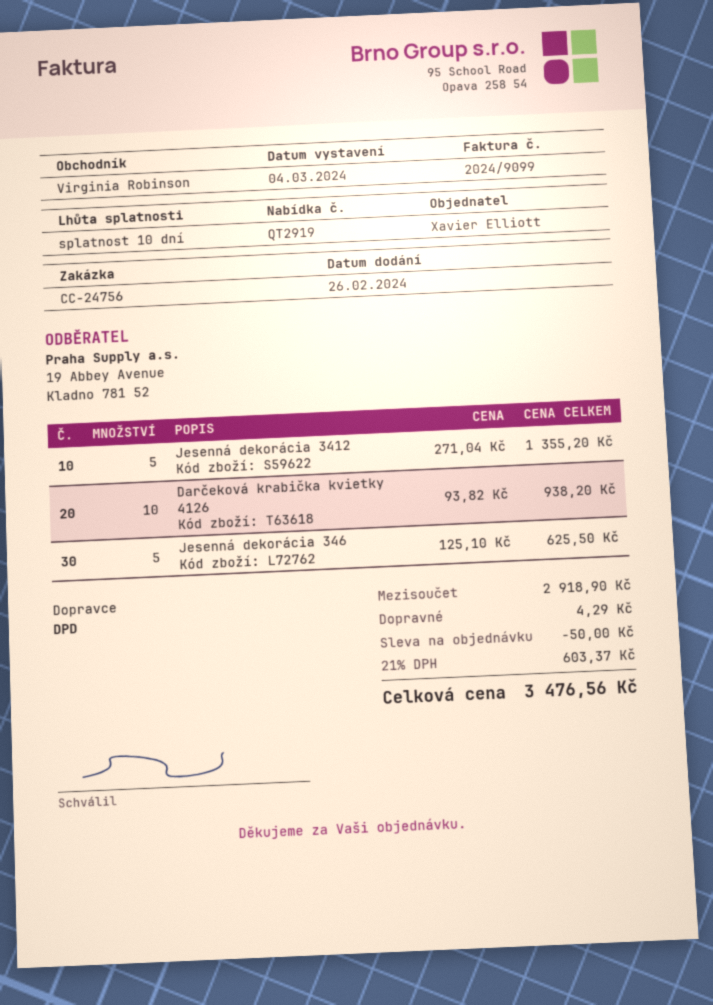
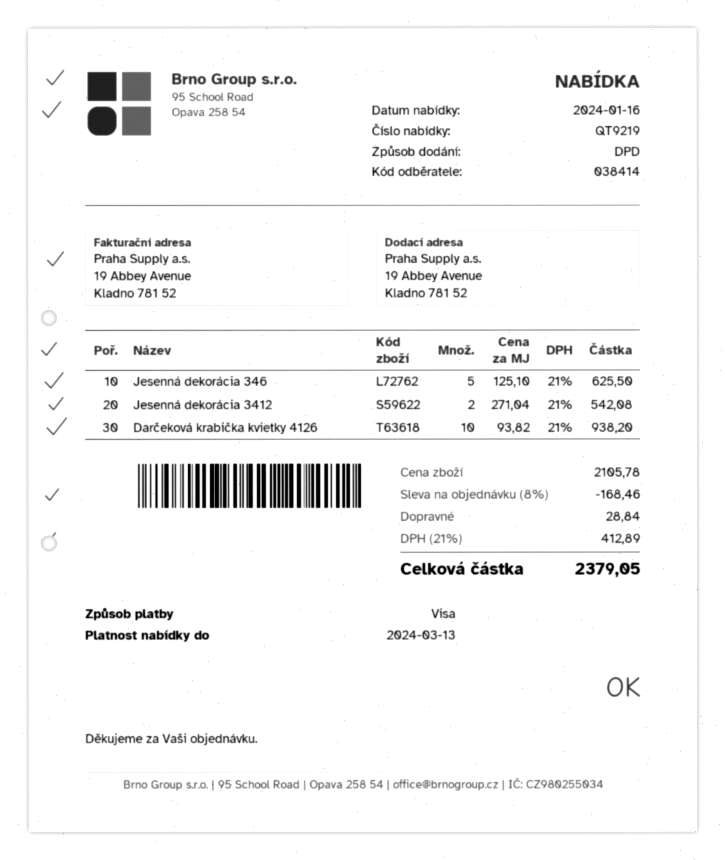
quote number: QT2919 -> QT9219
Jesenná dekorácia 3412: 5 x 271.04 = 1355.20 -> 2 x 271.04 = 542.08
subtotal: 2918.90 -> 2105.78
discount: 50.00 -> 168.46
shipping: 4.29 -> 28.84
tax: 21% = 603.37 -> 21% = 412.89
total: 3476.56 -> 2379.05

